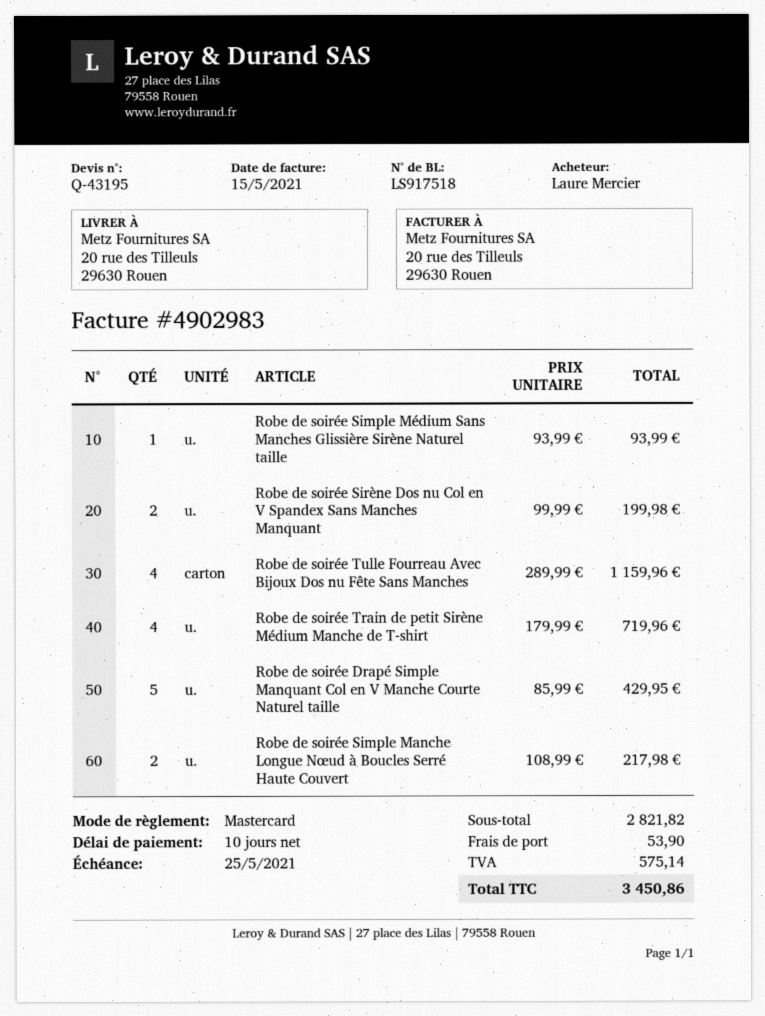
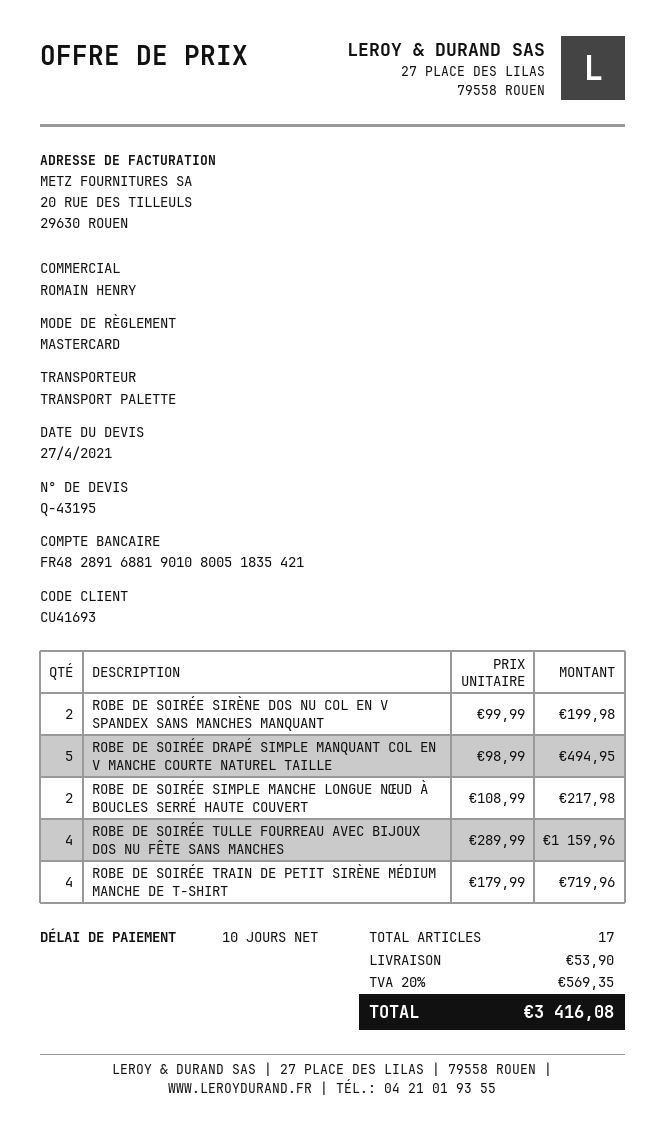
Robe de soirée Simple Médium Sans Manches Glissière Sirène Naturel taille: 1 x 93.99 = 93.99 -> none
Robe de soirée Drapé Simple Manquant Col en V Manche Courte Naturel taille: 5 x 85.99 = 429.95 -> 5 x 98.99 = 494.95
tax: 575.14 -> 569.35
total: 3450.86 -> 3416.08

